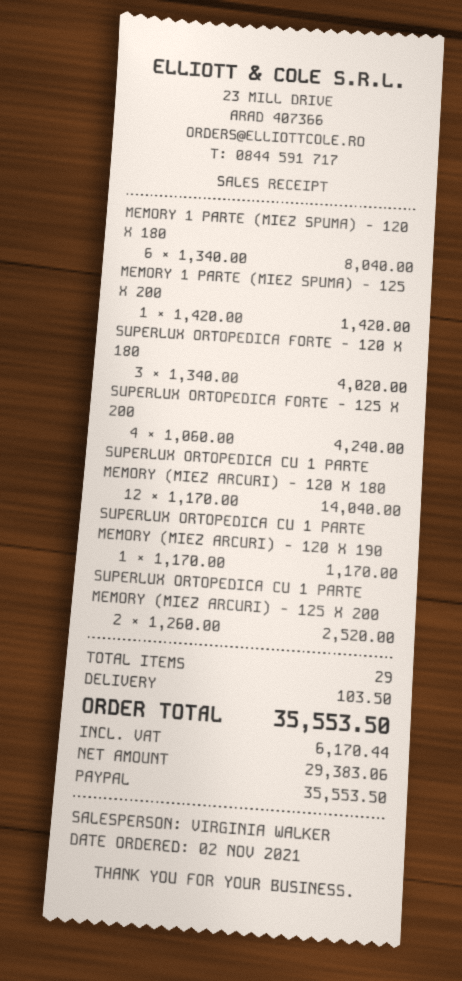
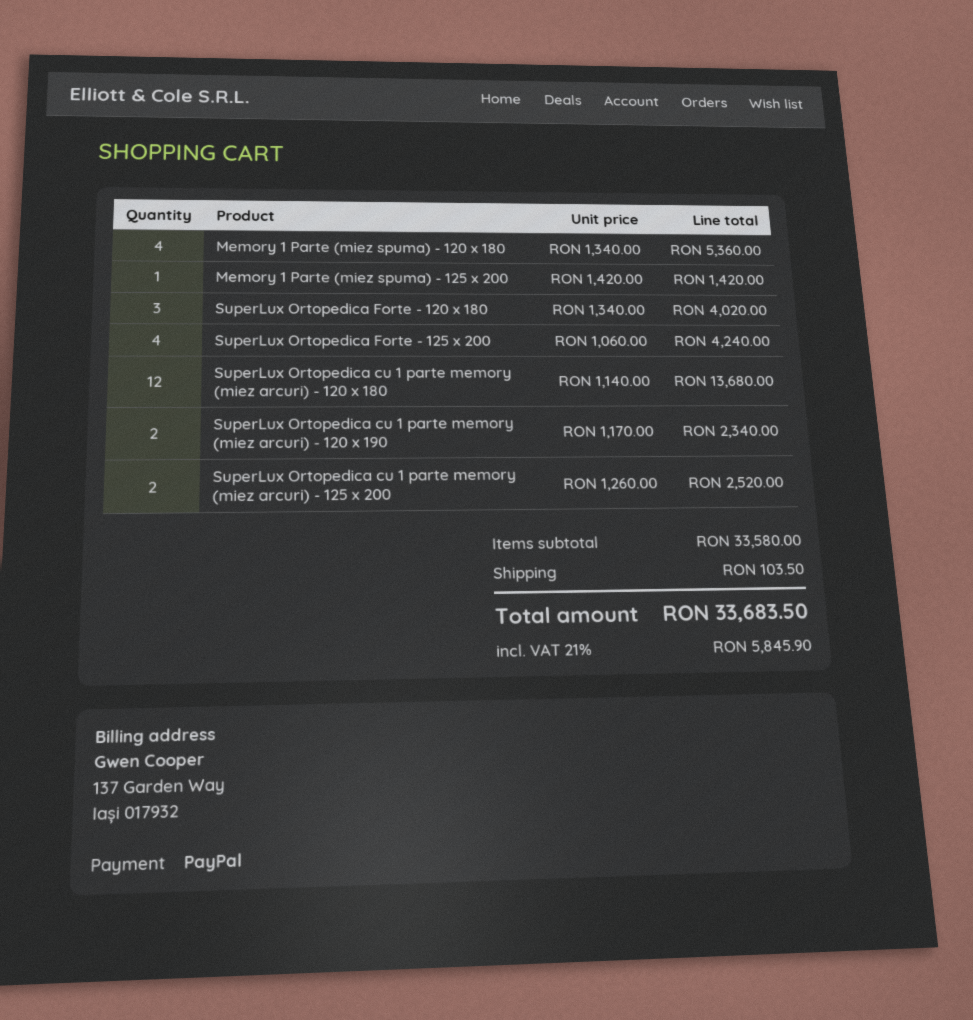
MEMORY 1 PARTE (MIEZ SPUMA) - 120 X 180: 6 x 1340.00 = 8040.00 -> 4 x 1340.00 = 5360.00
SUPERLUX ORTOPEDICA CU 1 PARTE MEMORY (MIEZ ARCURI) - 120 X 180: 12 x 1170.00 = 14040.00 -> 12 x 1140.00 = 13680.00
SUPERLUX ORTOPEDICA CU 1 PARTE MEMORY (MIEZ ARCURI) - 120 X 190: 1 x 1170.00 = 1170.00 -> 2 x 1170.00 = 2340.00
tax: 6170.44 -> 5845.90
total: 35553.50 -> 33683.50

